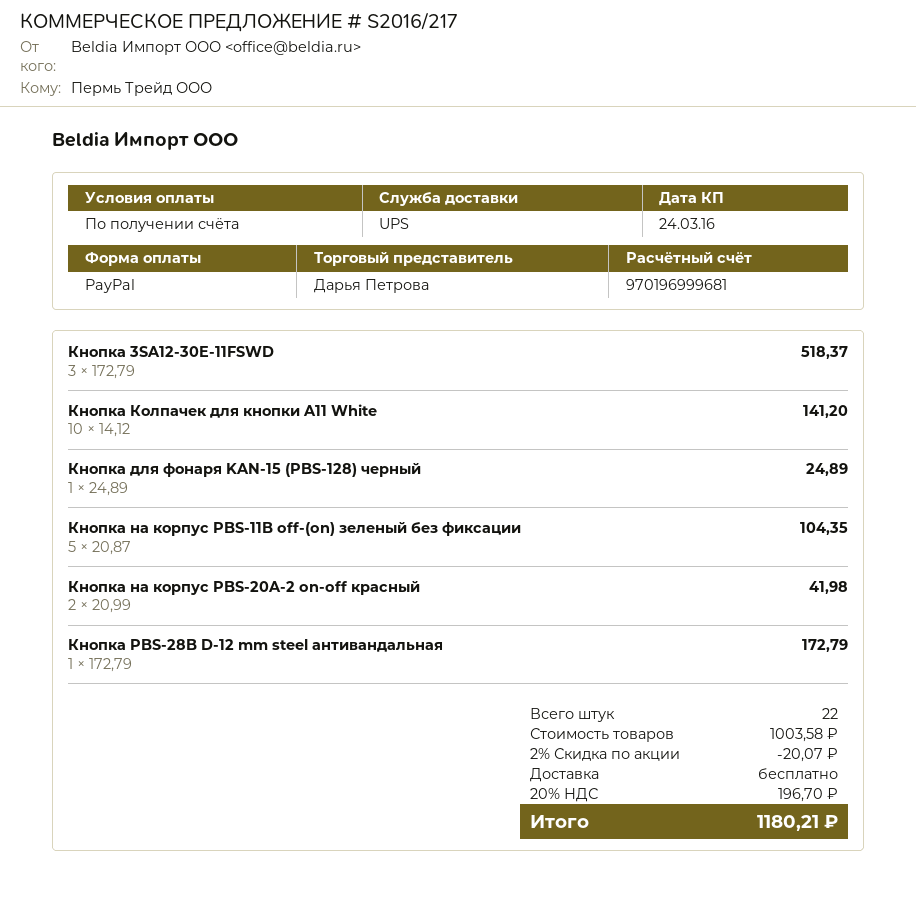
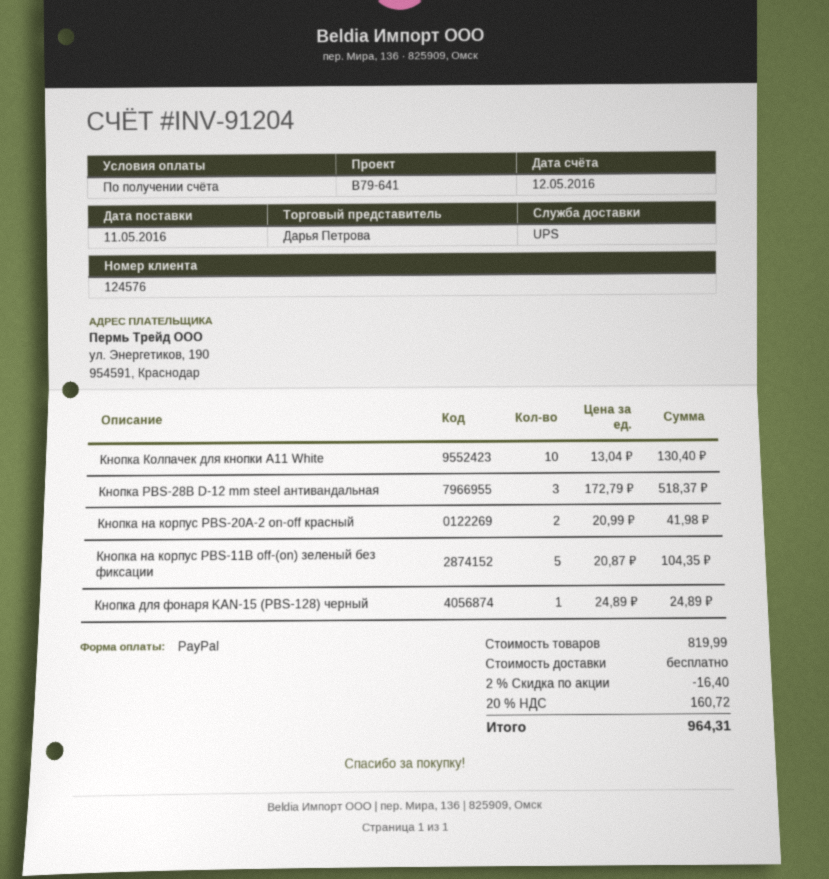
Кнопка 3SA12-30E-11FSWD: 3 x 172.79 = 518.37 -> none
Кнопка Колпачек для кнопки A11 White: 10 x 14.12 = 141.20 -> 10 x 13.04 = 130.40
Кнопка PBS-28B D-12 mm steel антивандальная: 1 x 172.79 = 172.79 -> 3 x 172.79 = 518.37
subtotal: 1003.58 -> 819.99
discount: 2% = 20.07 -> 2% = 16.40
tax: 20% = 196.70 -> 20% = 160.72
total: 1180.21 -> 964.31

